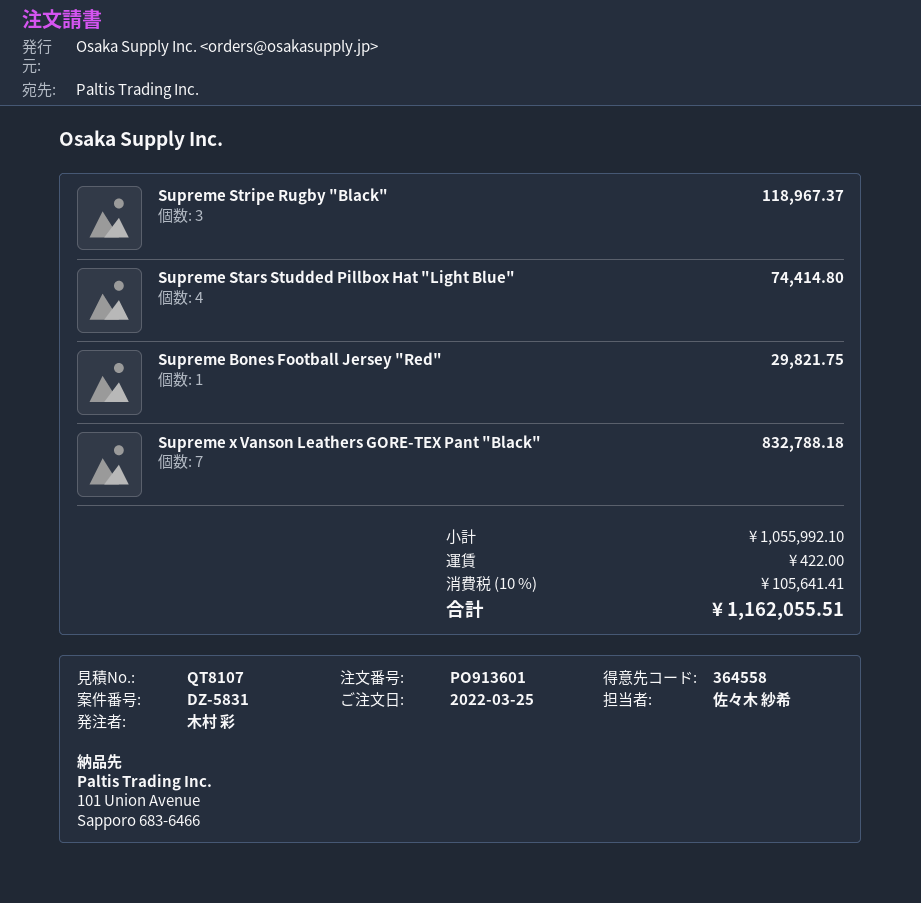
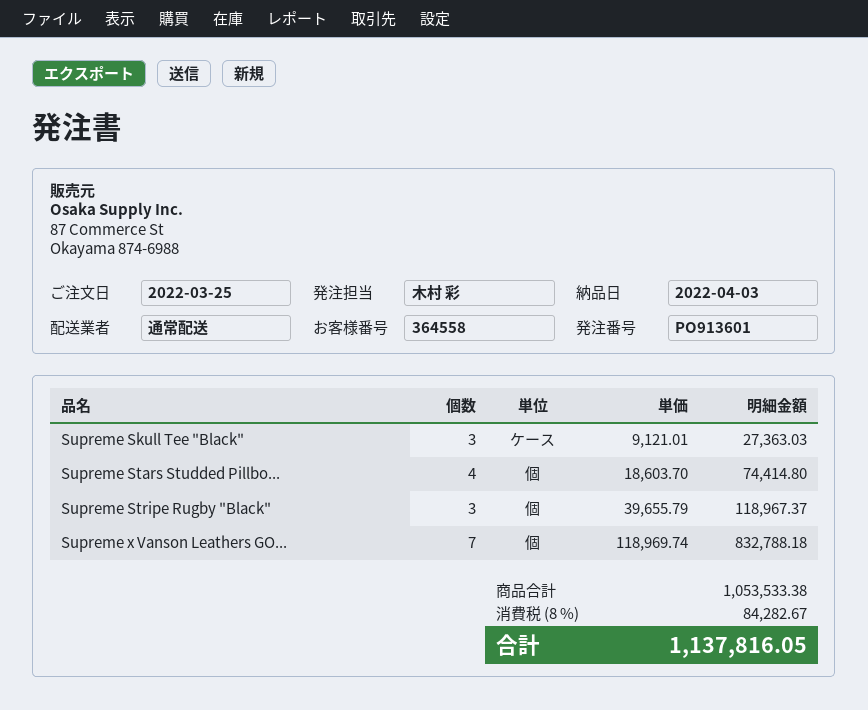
Supreme Bones Football Jersey "Red": 1 for 29821.75 -> none
Supreme Skull Tee "Black": none -> 3 for 27363.03
subtotal: 1055992.10 -> 1053533.38
shipping: 422.00 -> none
tax: 10% = 105641.41 -> 8% = 84282.67
total: 1162055.51 -> 1137816.05

